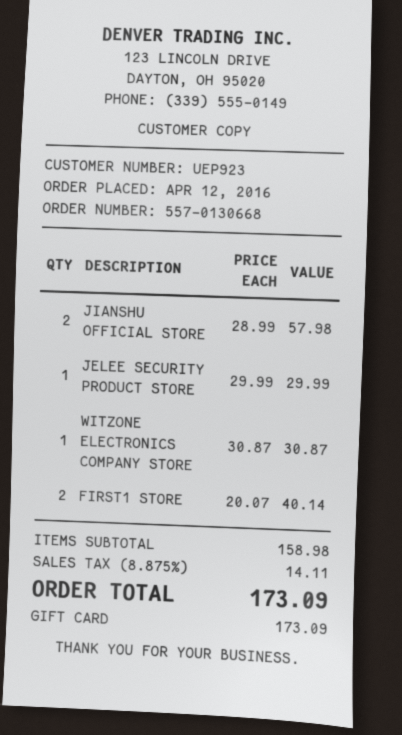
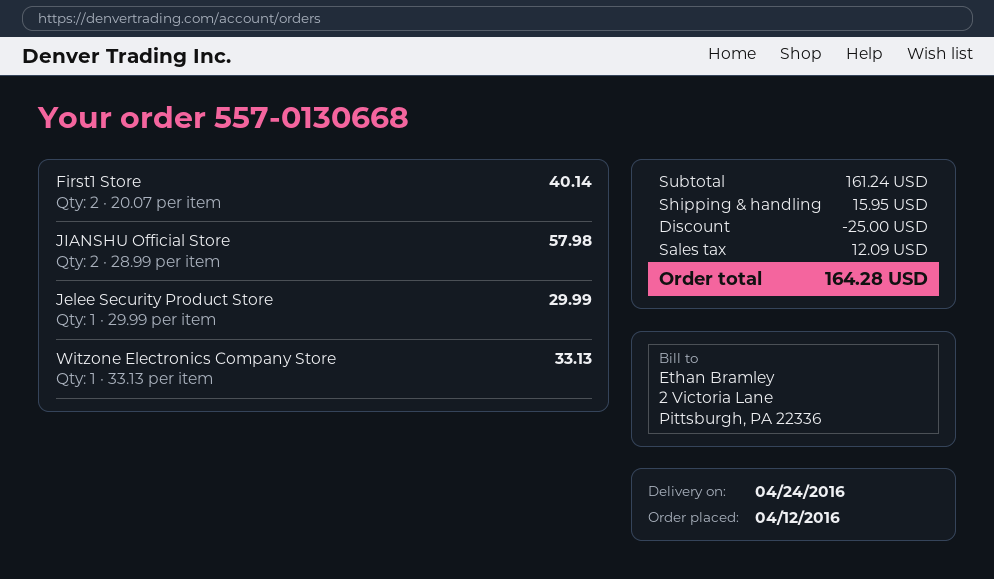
WITZONE ELECTRONICS COMPANY STORE: 1 x 30.87 = 30.87 -> 1 x 33.13 = 33.13
subtotal: 158.98 -> 161.24
discount: none -> 25.00
shipping: none -> 15.95
tax: 14.11 -> 12.09
total: 173.09 -> 164.28

